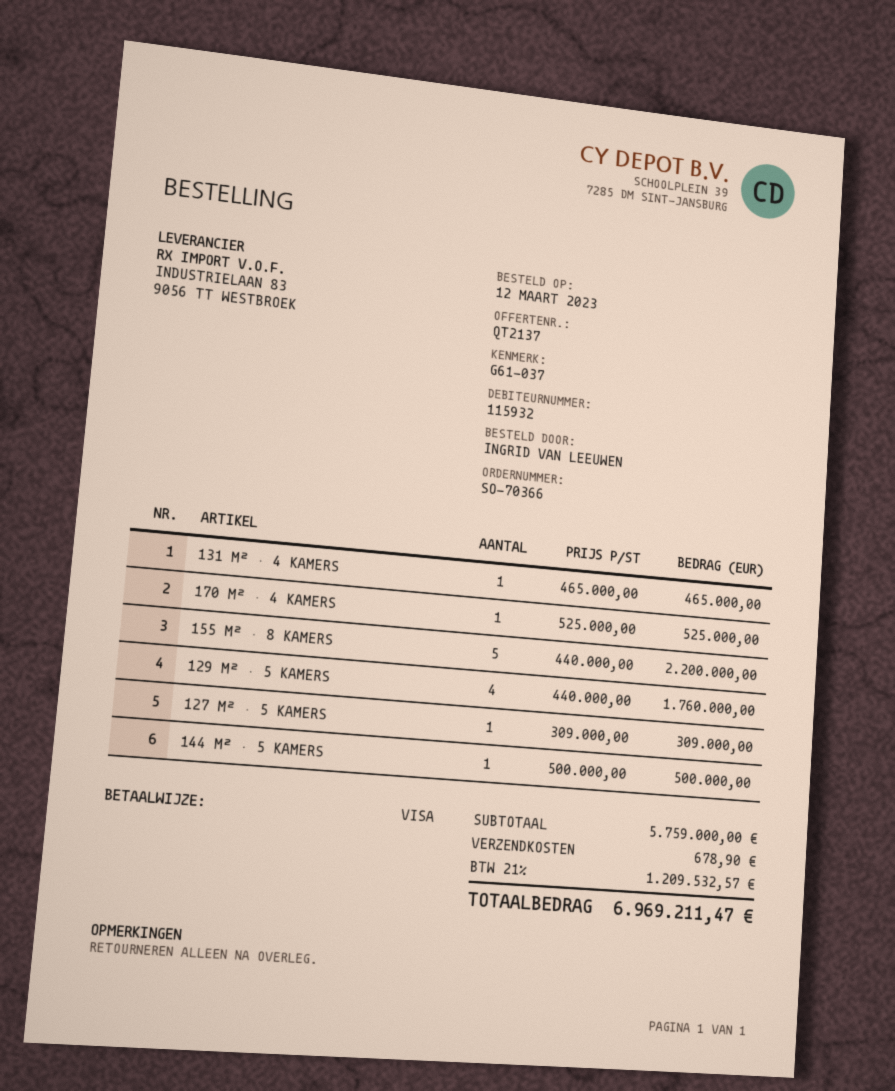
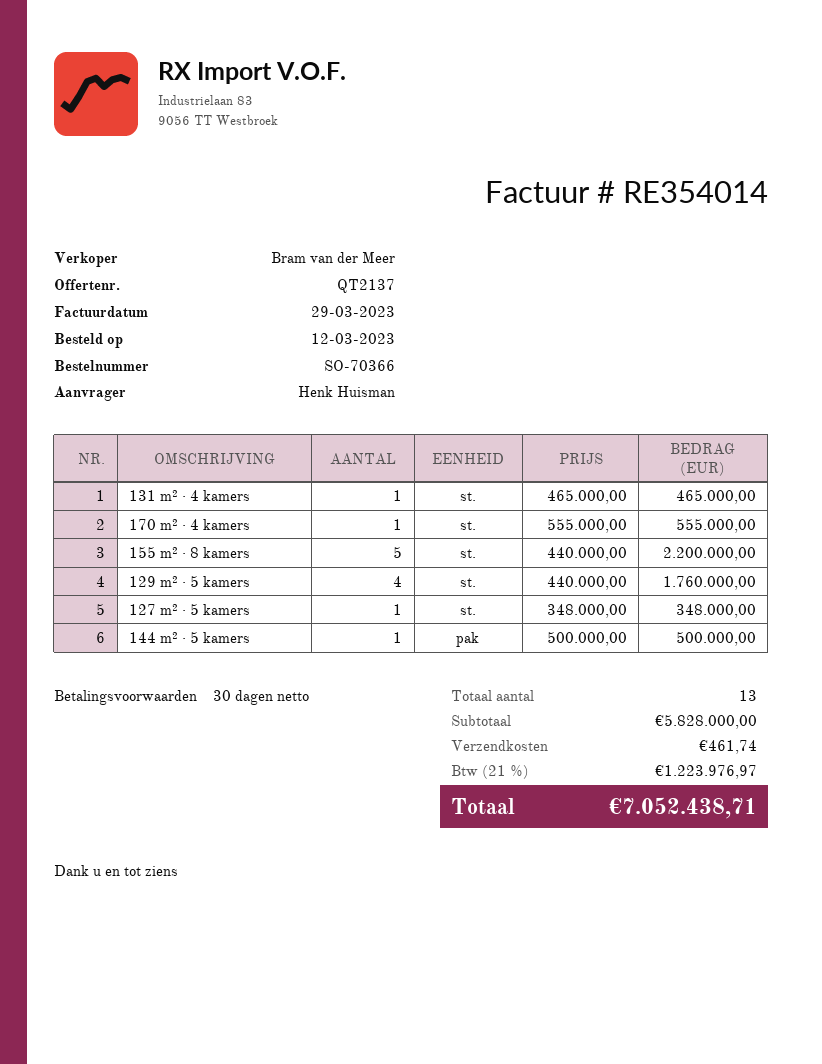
ordered by: INGRID VAN LEEUWEN -> Henk Huisman
170 M² · 4 KAMERS: 1 x 525000.00 = 525000.00 -> 1 x 555000.00 = 555000.00
127 M² · 5 KAMERS: 1 x 309000.00 = 309000.00 -> 1 x 348000.00 = 348000.00
subtotal: 5759000.00 -> 5828000.00
shipping: 678.90 -> 461.74
tax: 21% = 1209532.57 -> 21% = 1223976.97
total: 6969211.47 -> 7052438.71

